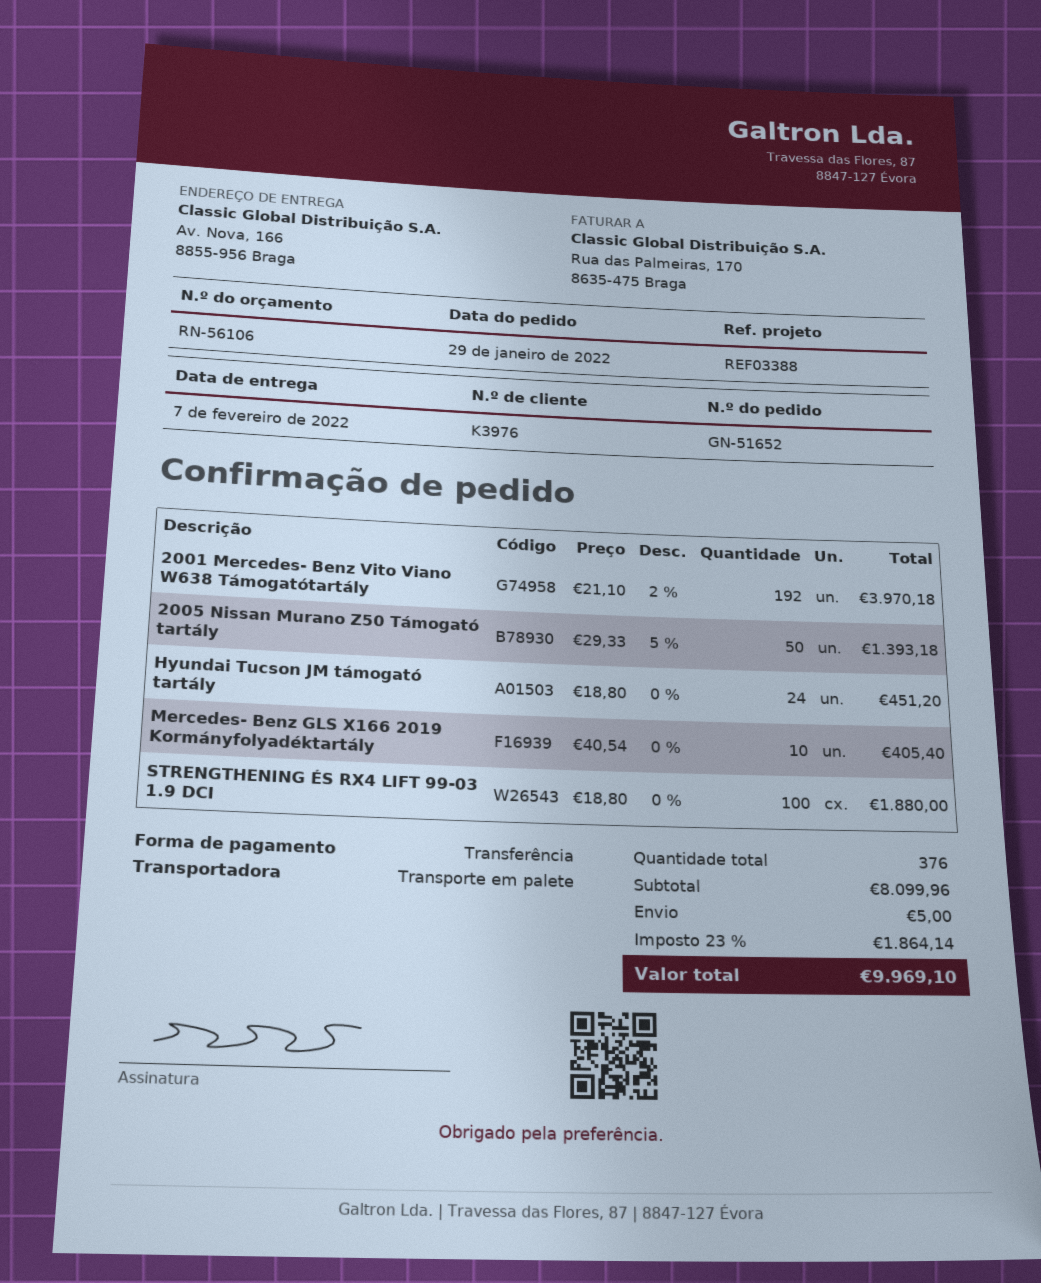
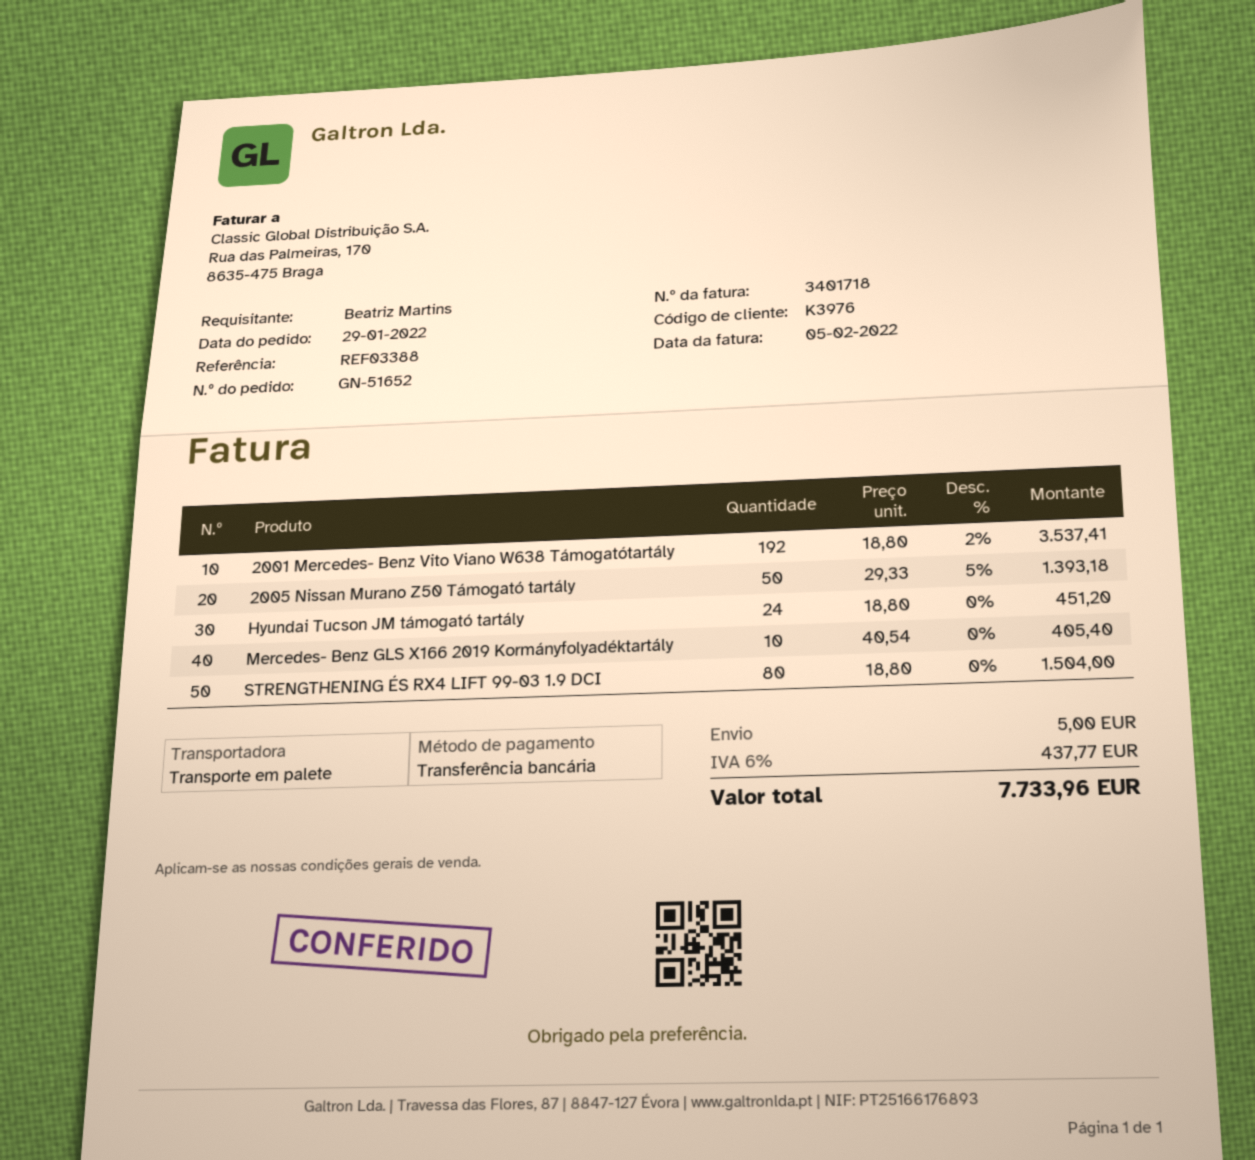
2001 Mercedes- Benz Vito Viano W638 Támogatótartály: 192 x 21.10 - 2% = 3970.18 -> 192 x 18.80 - 2% = 3537.41
STRENGTHENING ÉS RX4 LIFT 99-03 1.9 DCI: 100 x 18.80 = 1880.00 -> 80 x 18.80 = 1504.00
tax: 23% = 1864.14 -> 6% = 437.77
total: 9969.10 -> 7733.96

